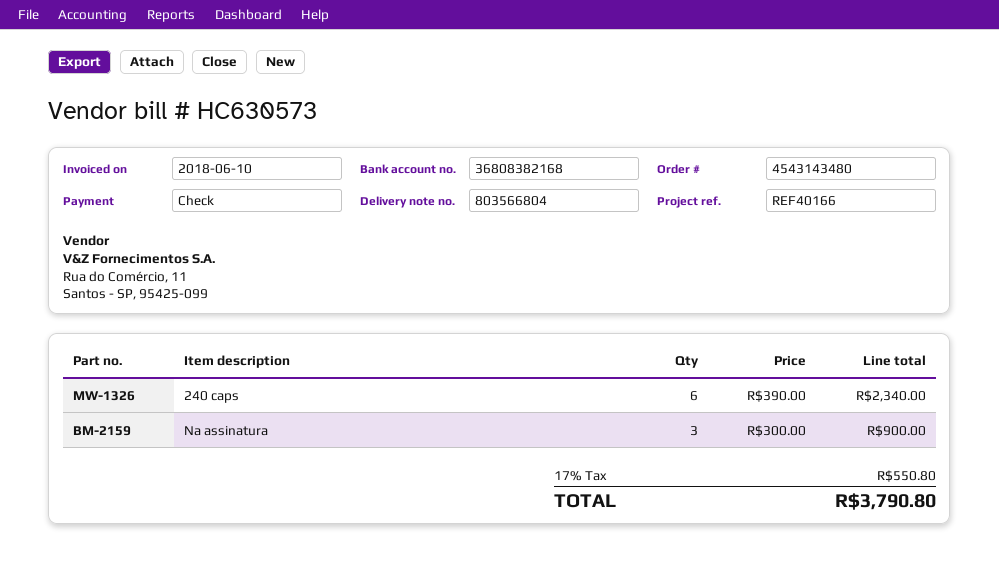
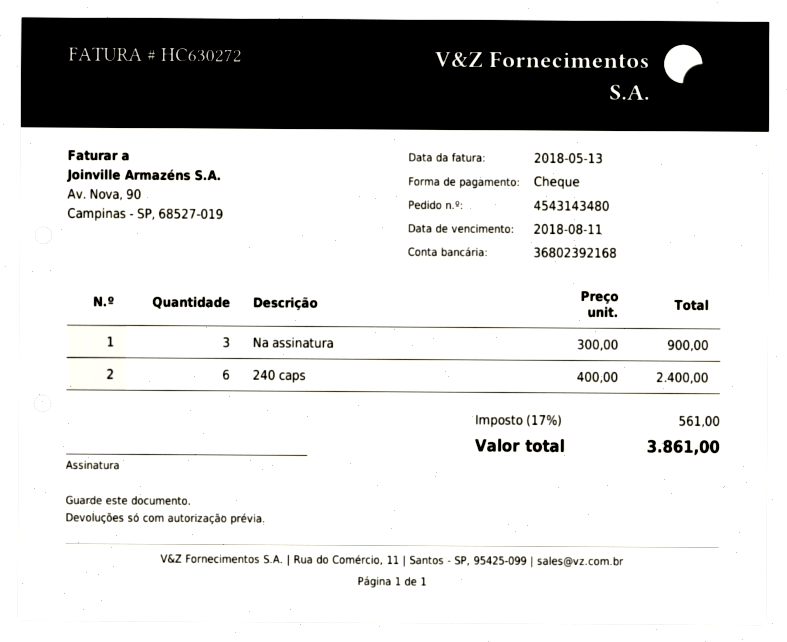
invoice number: HC630573 -> HC630272
invoice date: 2018-06-10 -> 2018-05-13
bank account: 36808382168 -> 36802392168
240 caps: 6 x 390.00 = 2340.00 -> 6 x 400.00 = 2400.00
tax: 17% = 550.80 -> 17% = 561.00
total: 3790.80 -> 3861.00

